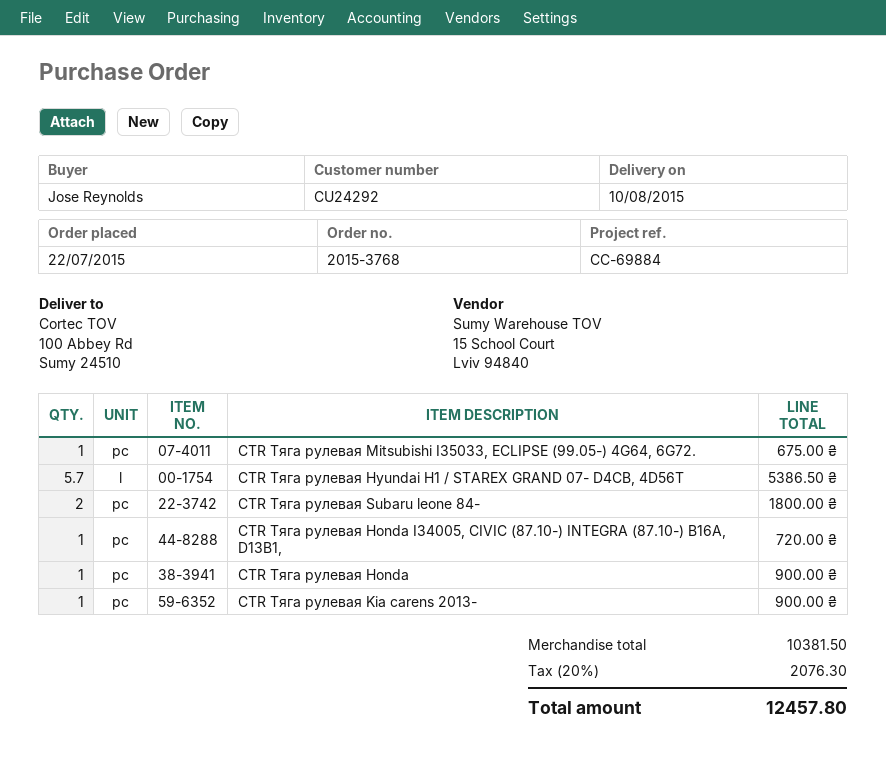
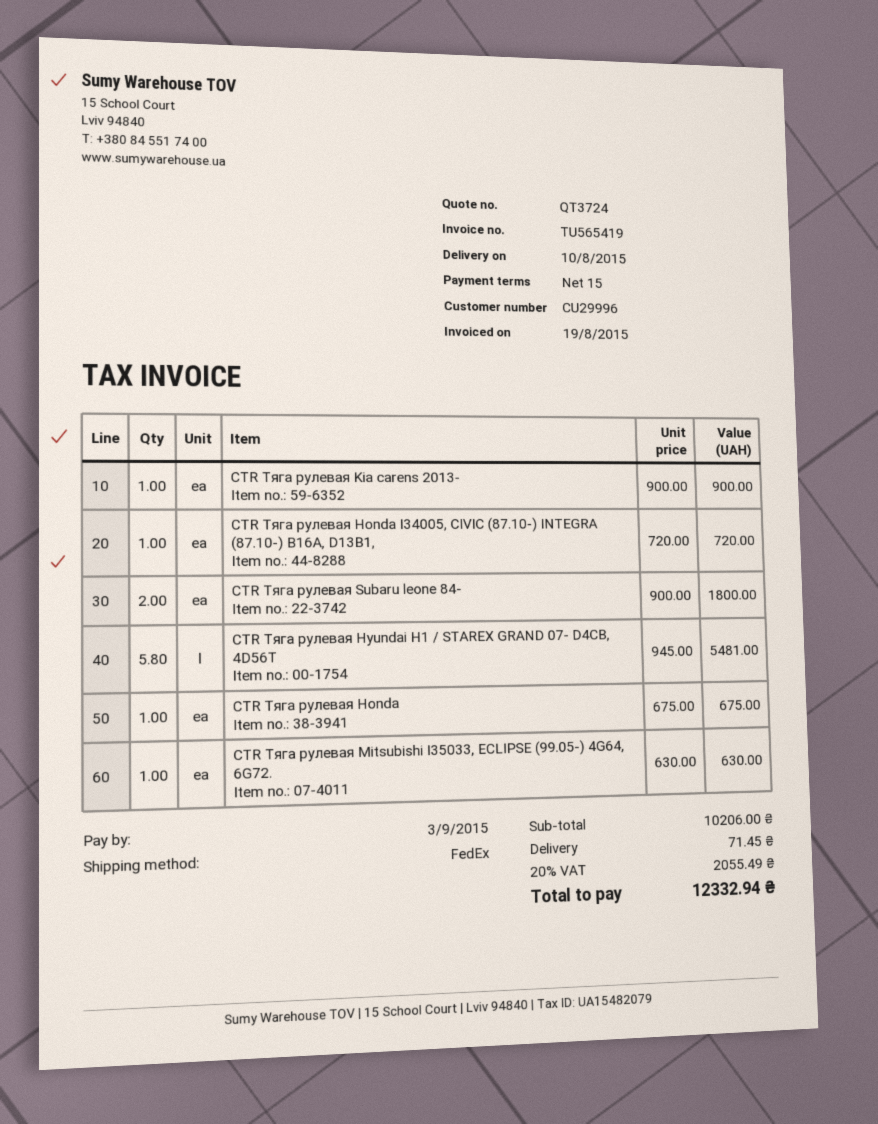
customer number: CU24292 -> CU29996
CTR Тяга рулевая Mitsubishi I35033, ECLIPSE (99.05-) 4G64, 6G72.: 1 for 675.00 -> 1 for 630.00
CTR Тяга рулевая Hyundai H1 / STAREX GRAND 07- D4CB, 4D56T: 5.7 for 5386.50 -> 5.8 for 5481.00
CTR Тяга рулевая Honda: 1 for 900.00 -> 1 for 675.00
subtotal: 10381.50 -> 10206.00
shipping: none -> 71.45
tax: 20% = 2076.30 -> 20% = 2055.49
total: 12457.80 -> 12332.94

